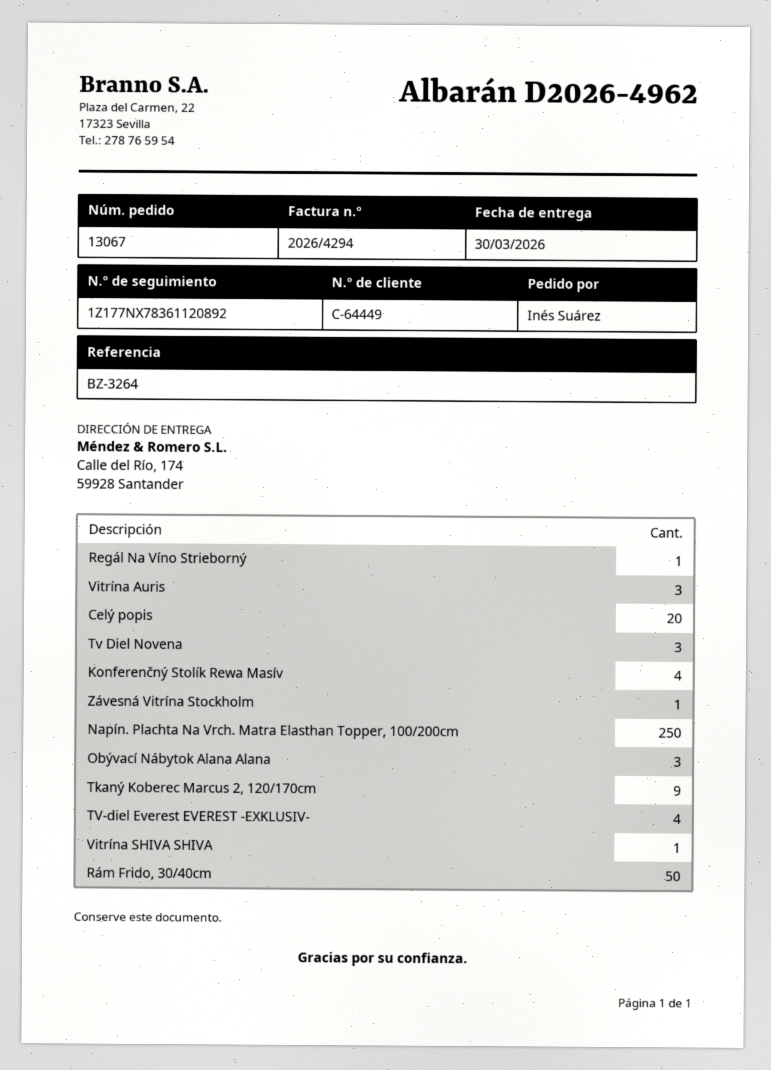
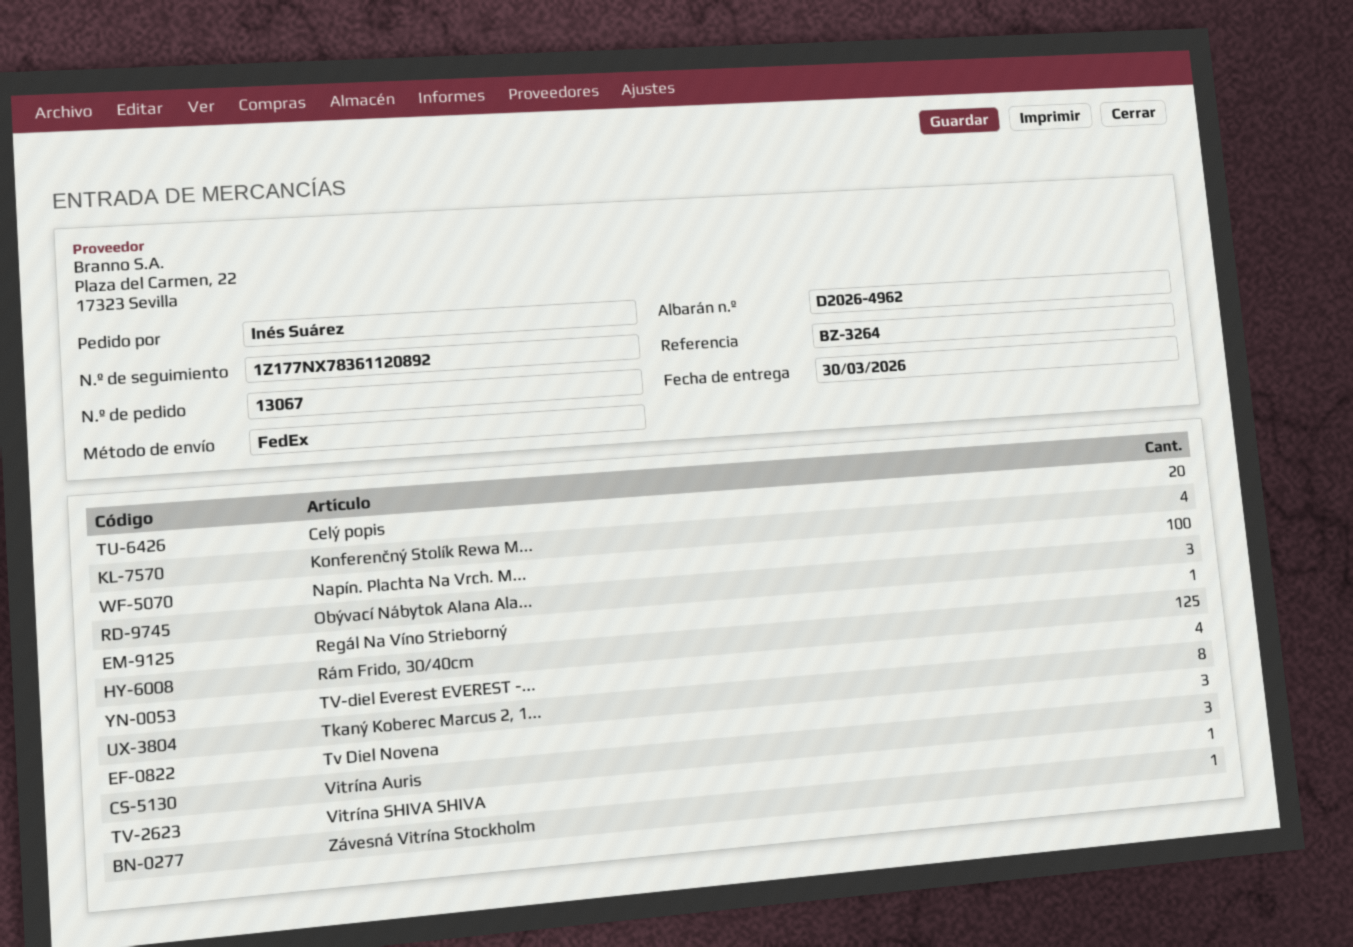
Napín. Plachta Na Vrch. Matra Elasthan Topper, 100/200cm: 250 -> 100
Tkaný Koberec Marcus 2, 120/170cm: 9 -> 8
Rám Frido, 30/40cm: 50 -> 125

